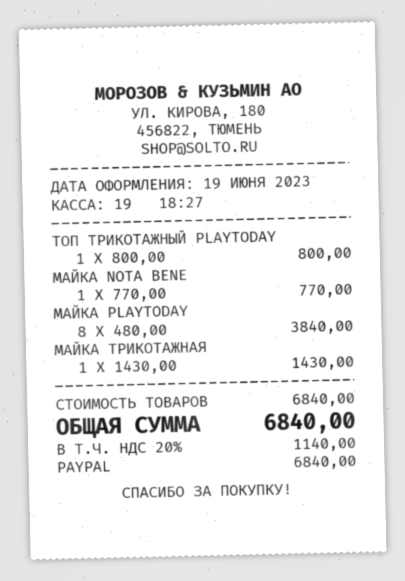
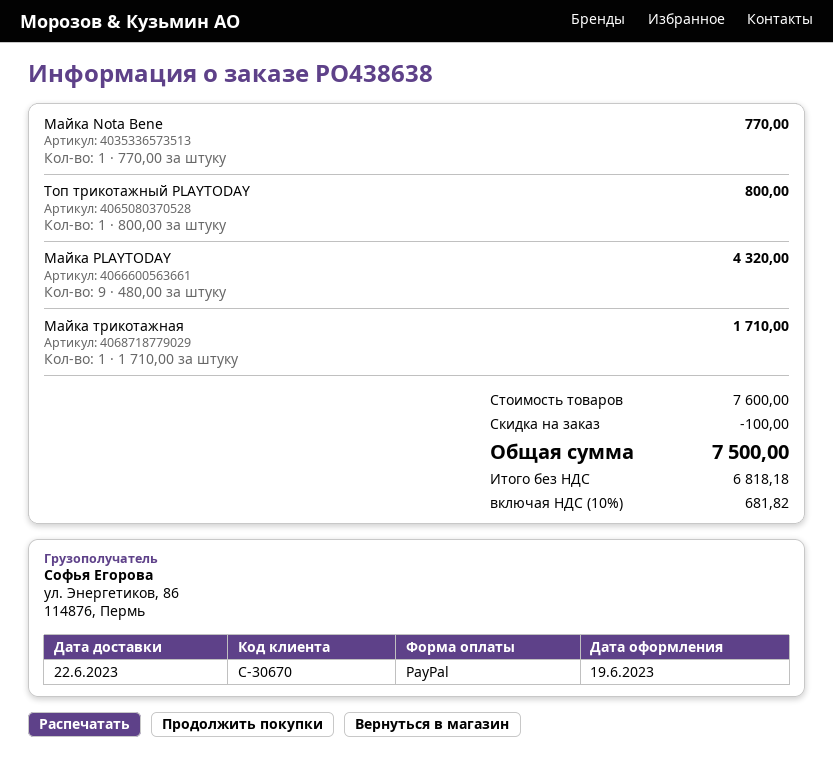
МАЙКА PLAYTODAY: 8 x 480.00 = 3840.00 -> 9 x 480.00 = 4320.00
МАЙКА ТРИКОТАЖНАЯ: 1 x 1430.00 = 1430.00 -> 1 x 1710.00 = 1710.00
subtotal: 6840.00 -> 7600.00
discount: none -> 100.00
tax: 20% = 1140.00 -> 10% = 681.82
total: 6840.00 -> 7500.00

